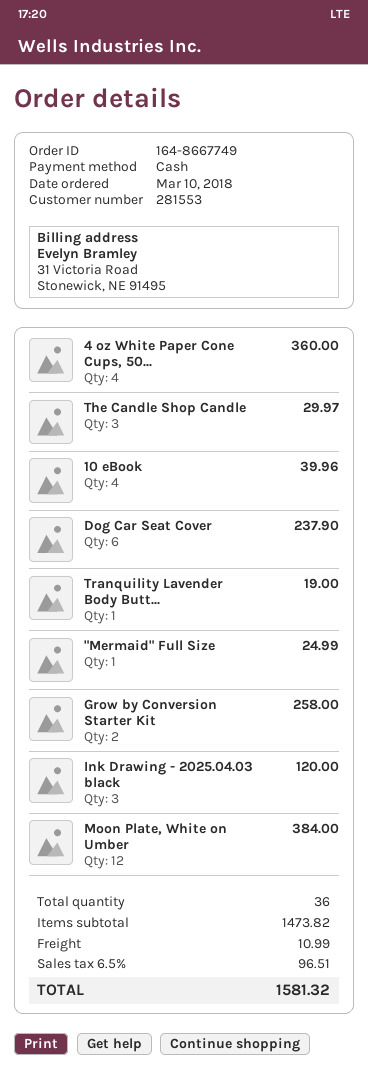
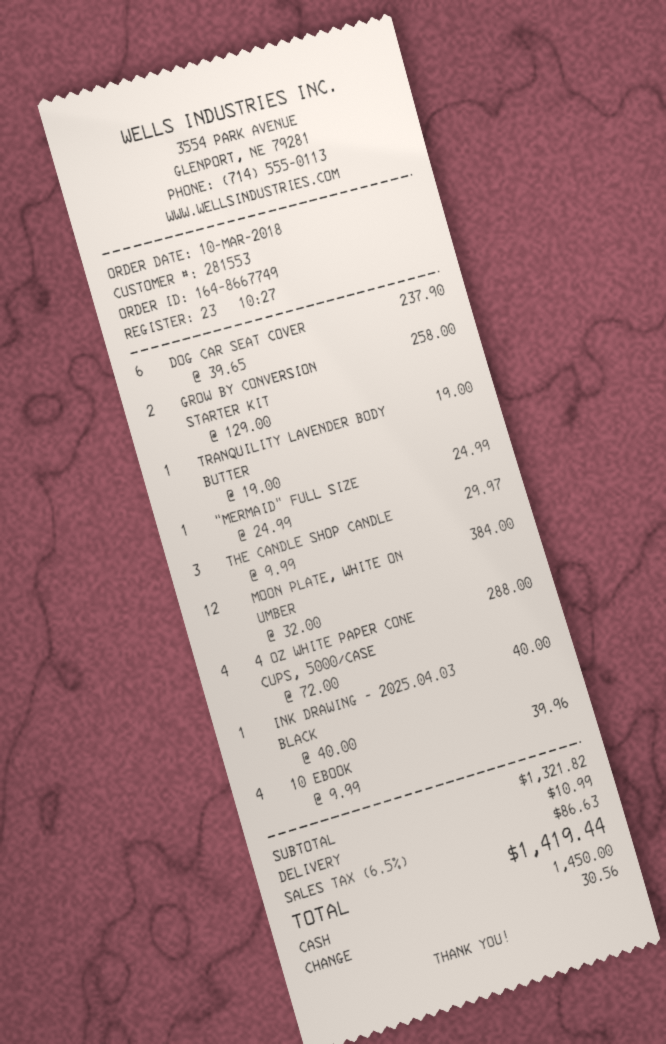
4 oz White Paper Cone Cups, 50...: 4 for 360.00 -> 4 for 288.00
Ink Drawing - 2025.04.03 black: 3 for 120.00 -> 1 for 40.00
subtotal: 1473.82 -> 1321.82
tax: 6.5% = 96.51 -> 6.5% = 86.63
total: 1581.32 -> 1419.44

